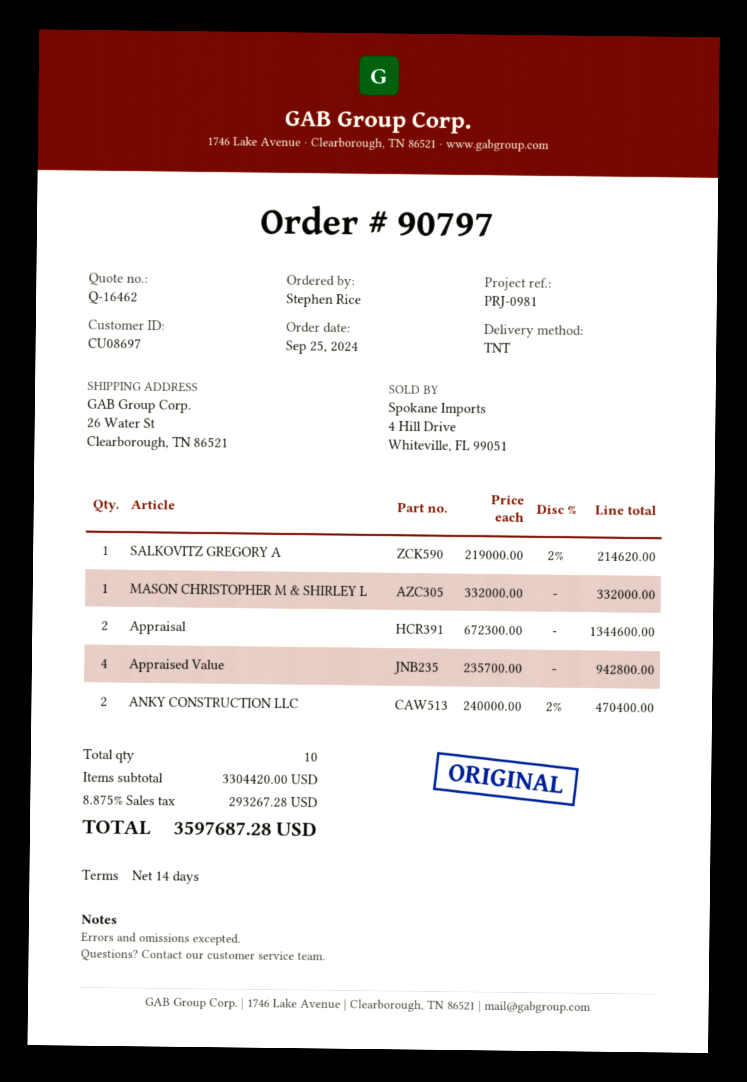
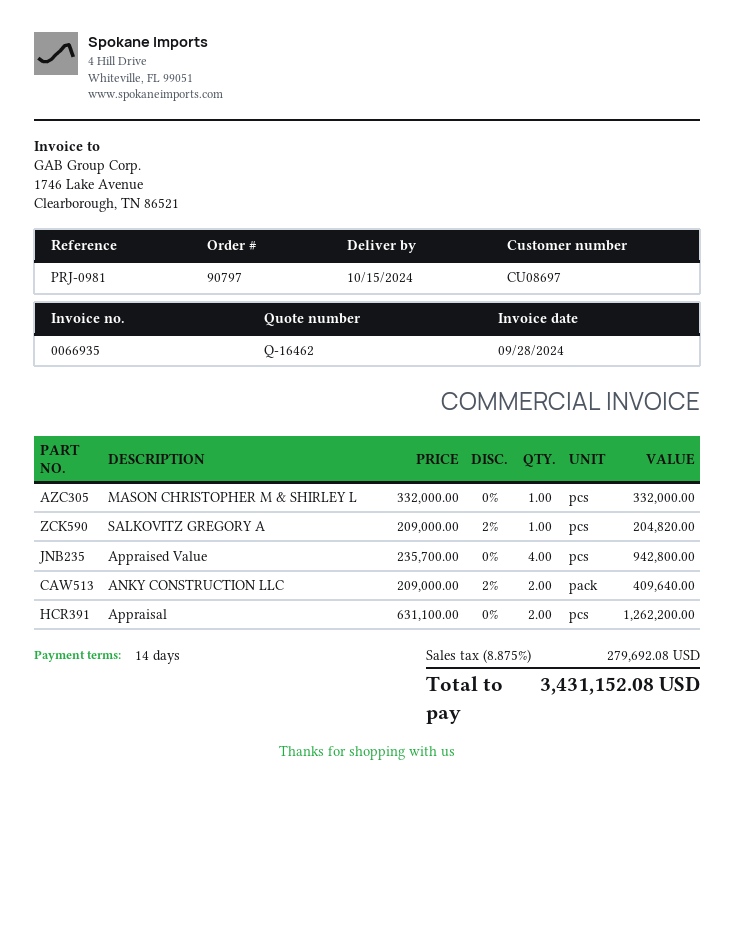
SALKOVITZ GREGORY A: 1 x 219000.00 - 2% = 214620.00 -> 1 x 209000.00 - 2% = 204820.00
Appraisal: 2 x 672300.00 = 1344600.00 -> 2 x 631100.00 = 1262200.00
ANKY CONSTRUCTION LLC: 2 x 240000.00 - 2% = 470400.00 -> 2 x 209000.00 - 2% = 409640.00
tax: 8.875% = 293267.28 -> 8.875% = 279692.08
total: 3597687.28 -> 3431152.08

